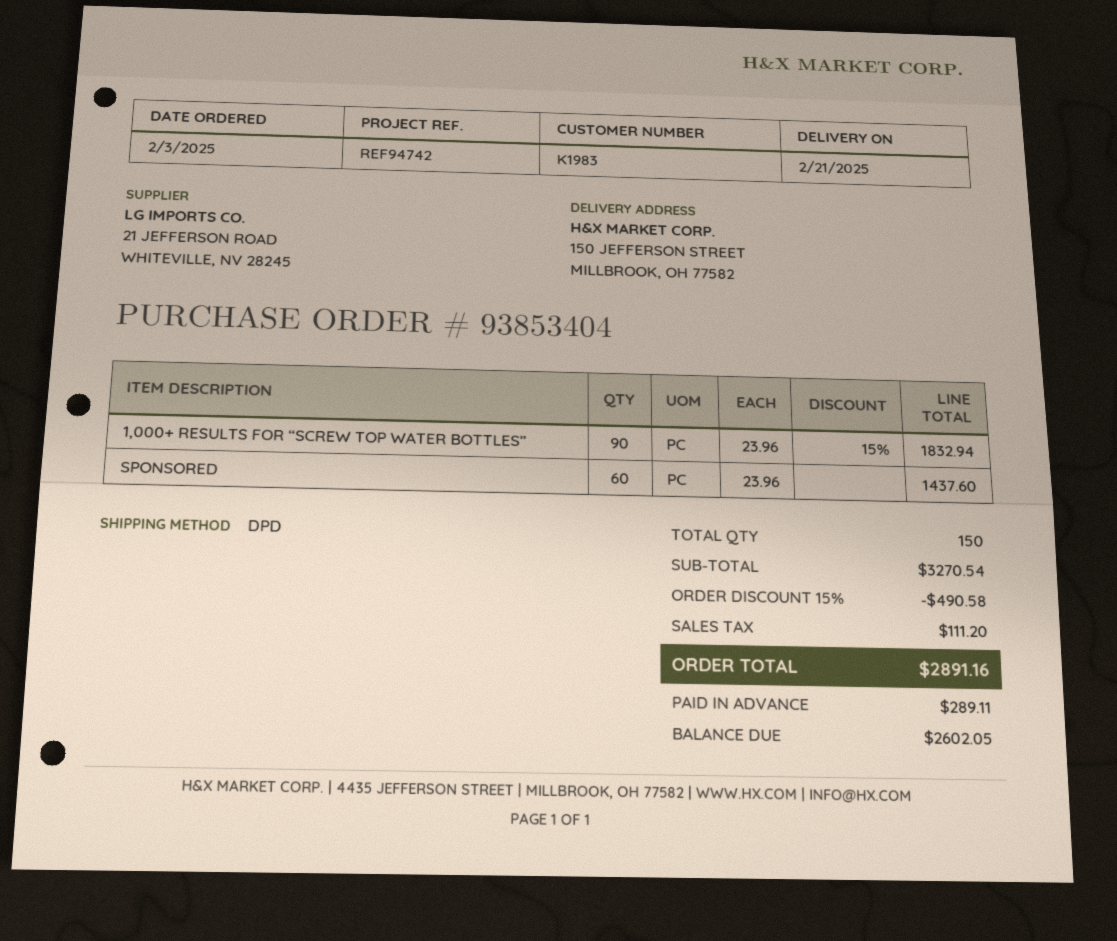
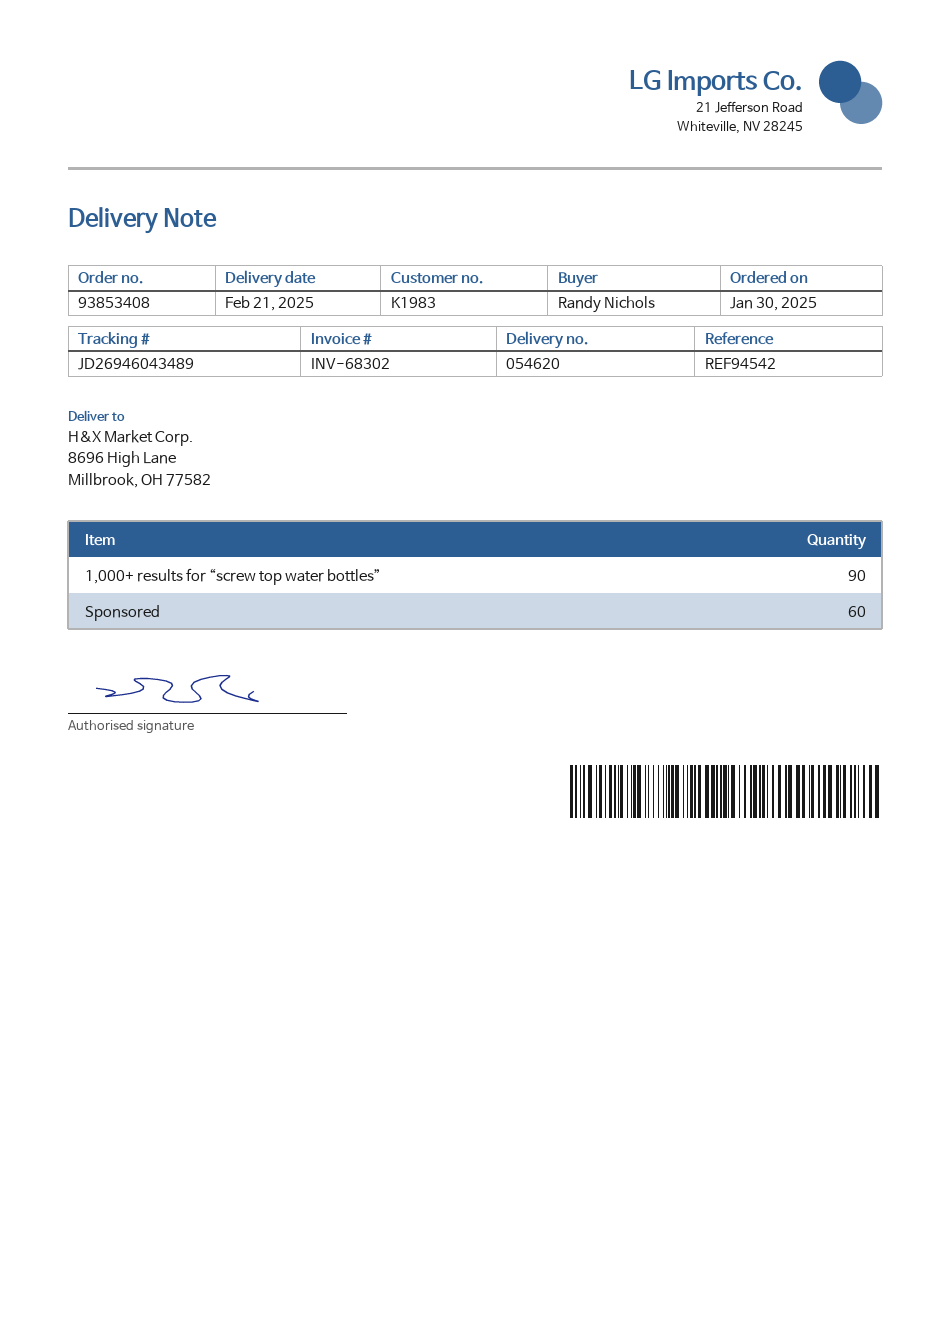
order number: 93853404 -> 93853408
order date: 2025-02-03 -> 2025-01-30
reference: REF94742 -> REF94542
ship to: 150 JEFFERSON STREET, MILLBROOK, OH 77582 -> 8696 High Lane, Millbrook, OH 77582

